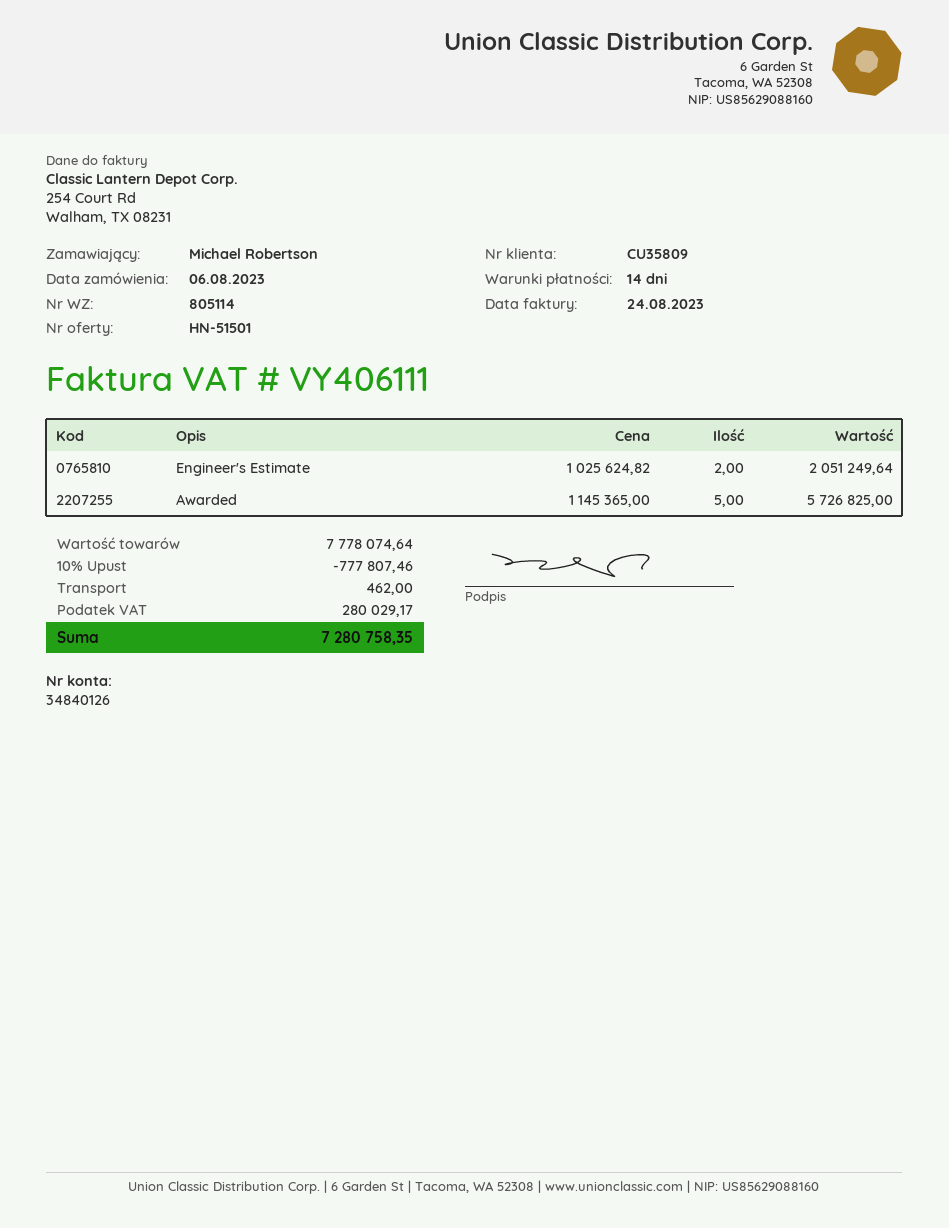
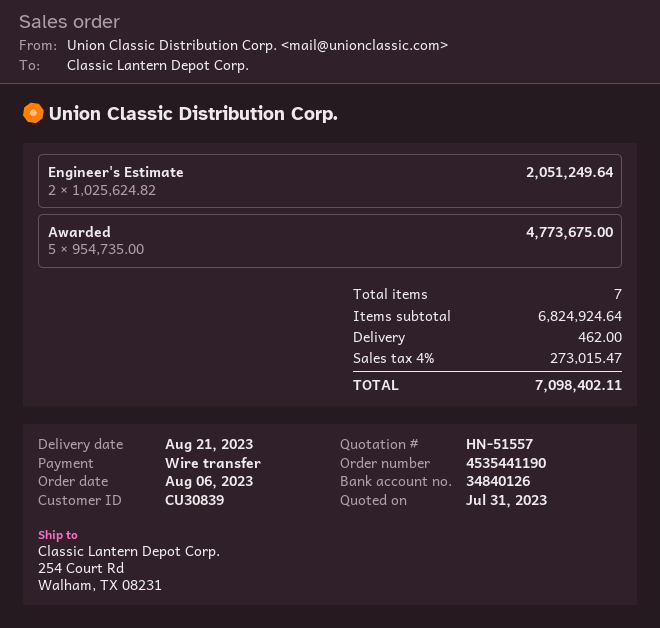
quote number: HN-51501 -> HN-51557
customer number: CU35809 -> CU30839
Awarded: 5 x 1145365.00 = 5726825.00 -> 5 x 954735.00 = 4773675.00
subtotal: 7778074.64 -> 6824924.64
discount: 10% = 777807.46 -> none
tax: 280029.17 -> 273015.47
total: 7280758.35 -> 7098402.11

